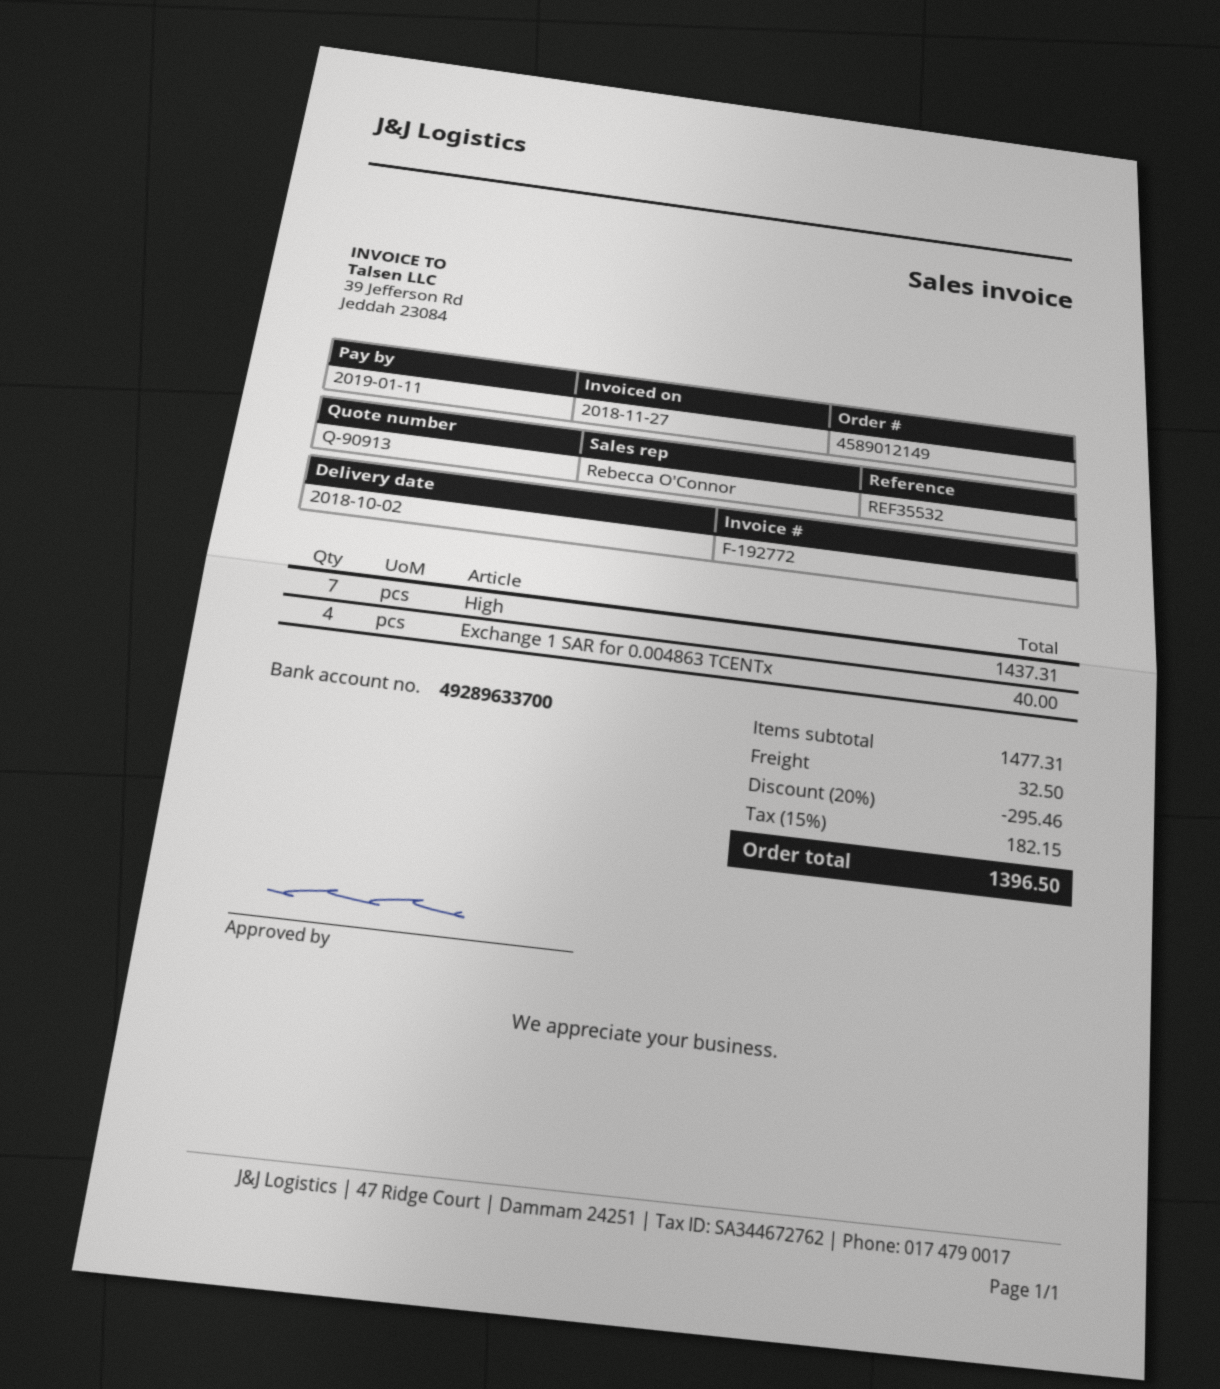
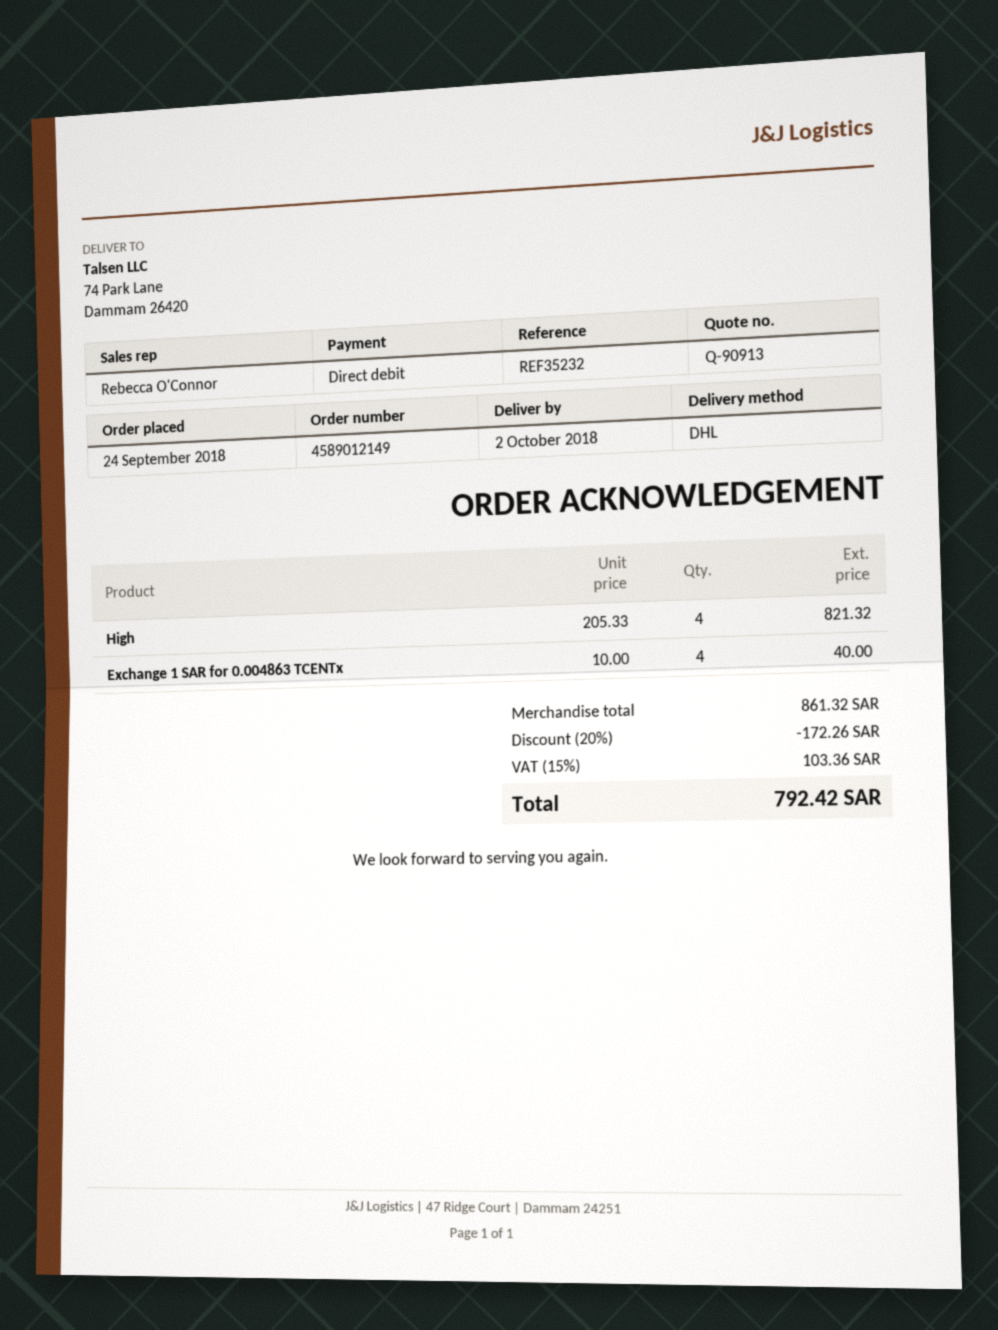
reference: REF35532 -> REF35232
High: 7 for 1437.31 -> 4 for 821.32
subtotal: 1477.31 -> 861.32
discount: 20% = 295.46 -> 20% = 172.26
shipping: 32.50 -> none
tax: 15% = 182.15 -> 15% = 103.36
total: 1396.50 -> 792.42

